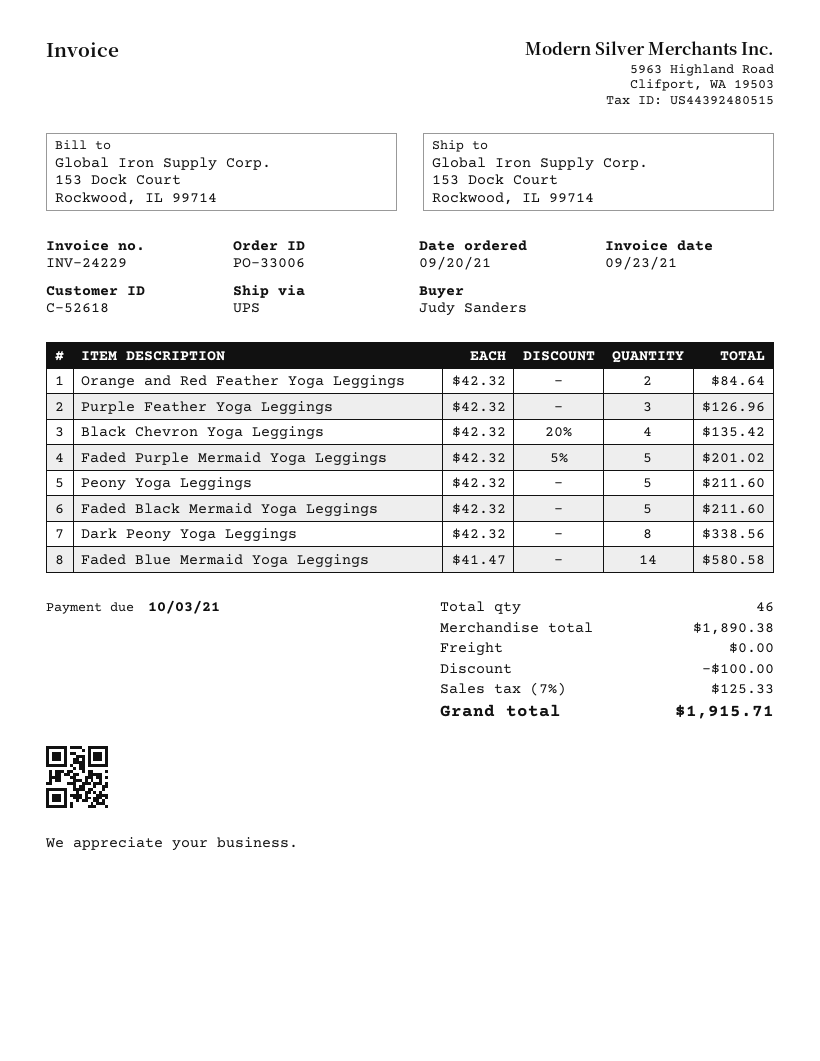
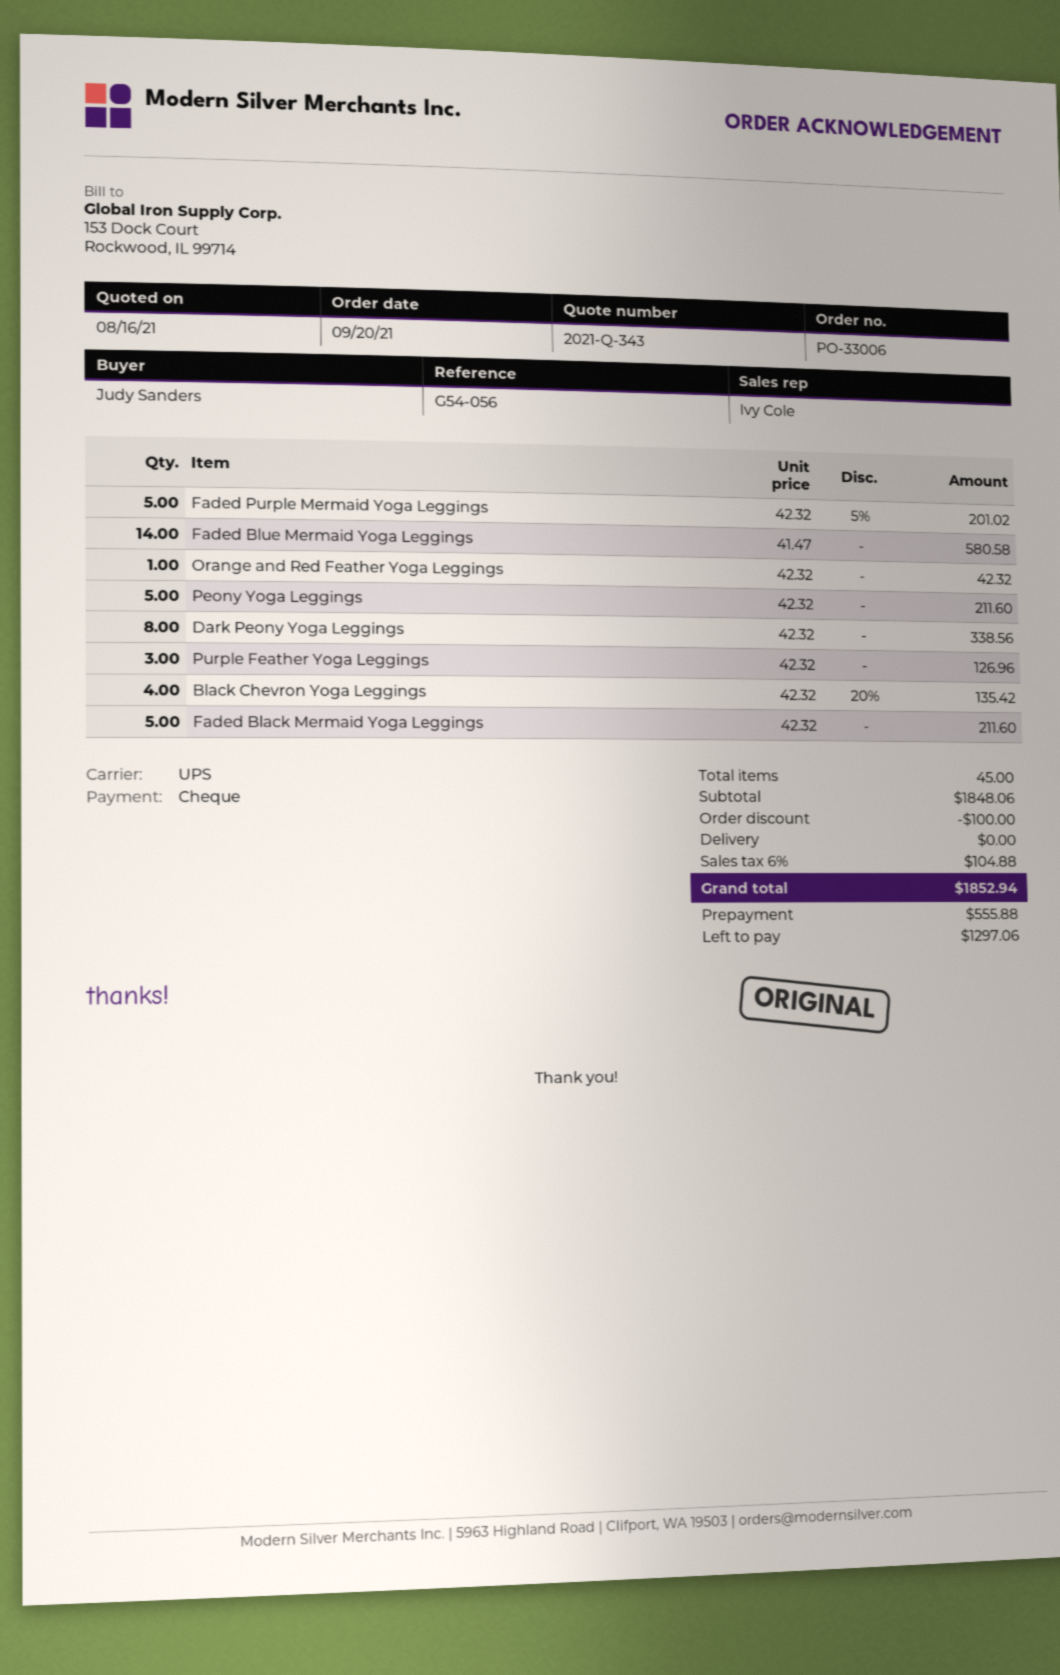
Orange and Red Feather Yoga Leggings: 2 x 42.32 = 84.64 -> 1 x 42.32 = 42.32
total quantity: 46 -> 45
subtotal: 1890.38 -> 1848.06
tax: 7% = 125.33 -> 6% = 104.88
total: 1915.71 -> 1852.94

